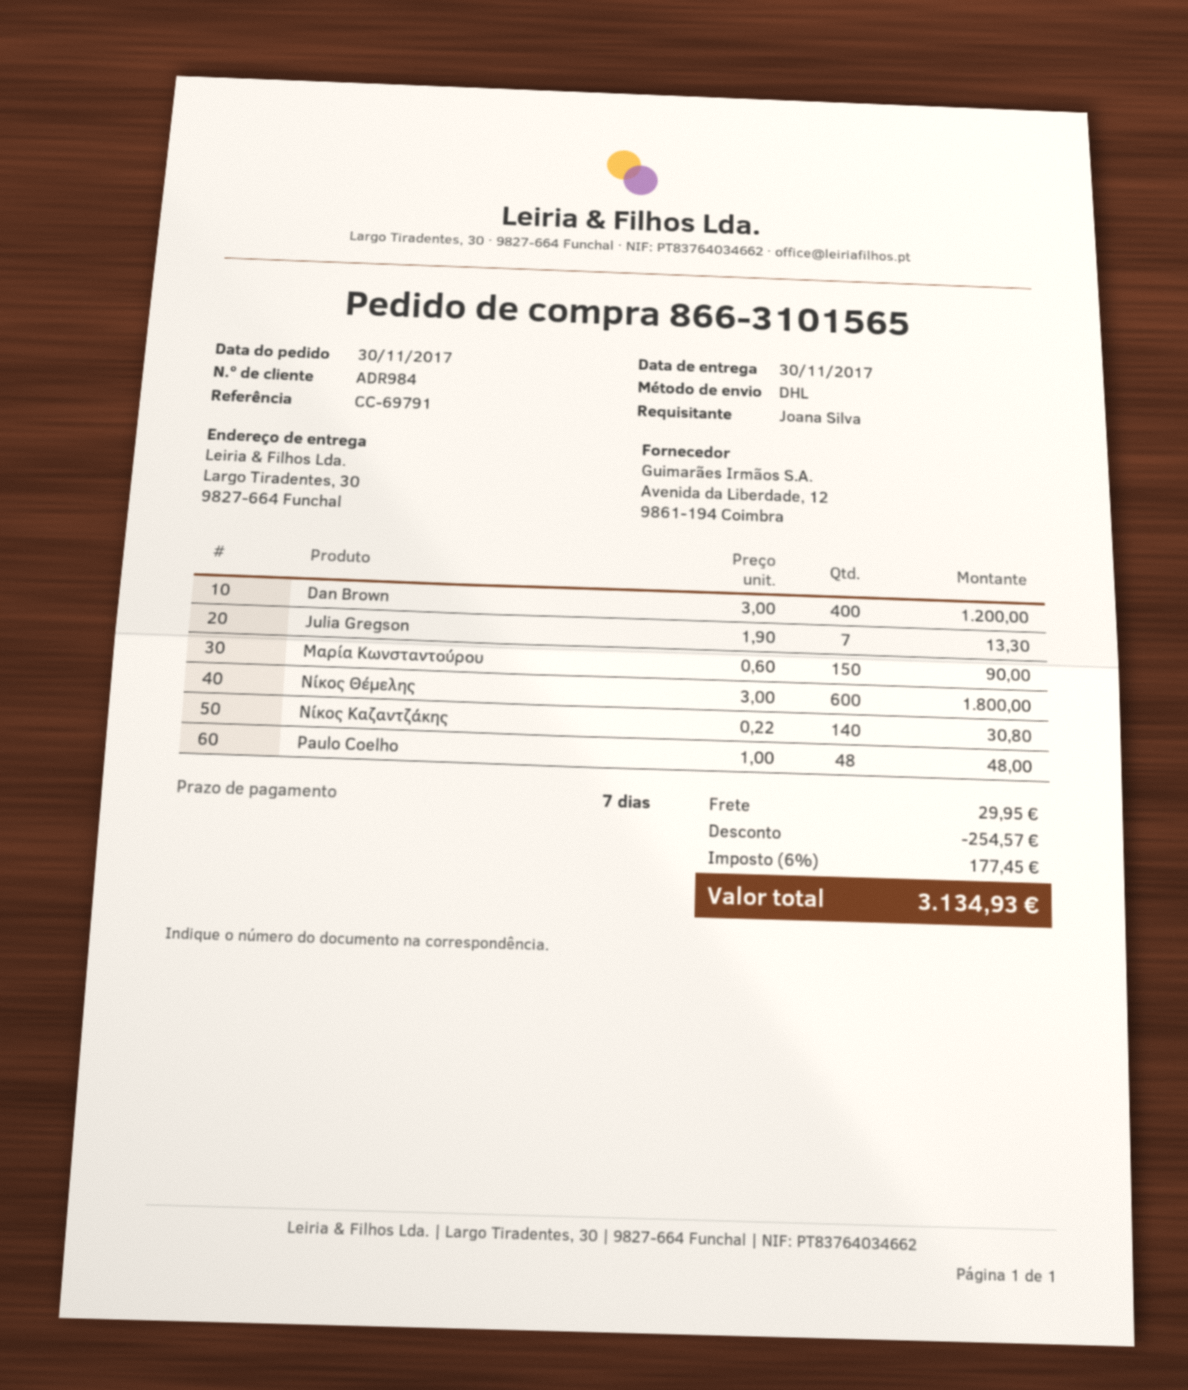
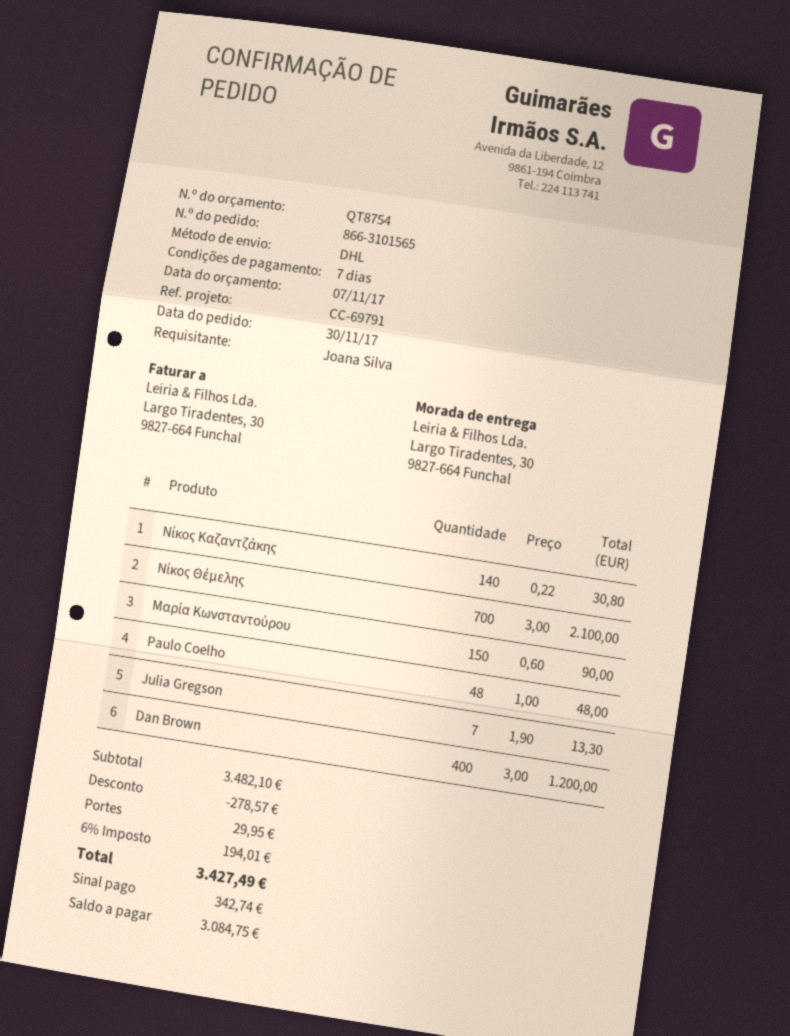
Νίκος Θέμελης: 600 x 3.00 = 1800.00 -> 700 x 3.00 = 2100.00
discount: 254.57 -> 278.57
tax: 6% = 177.45 -> 6% = 194.01
total: 3134.93 -> 3427.49

